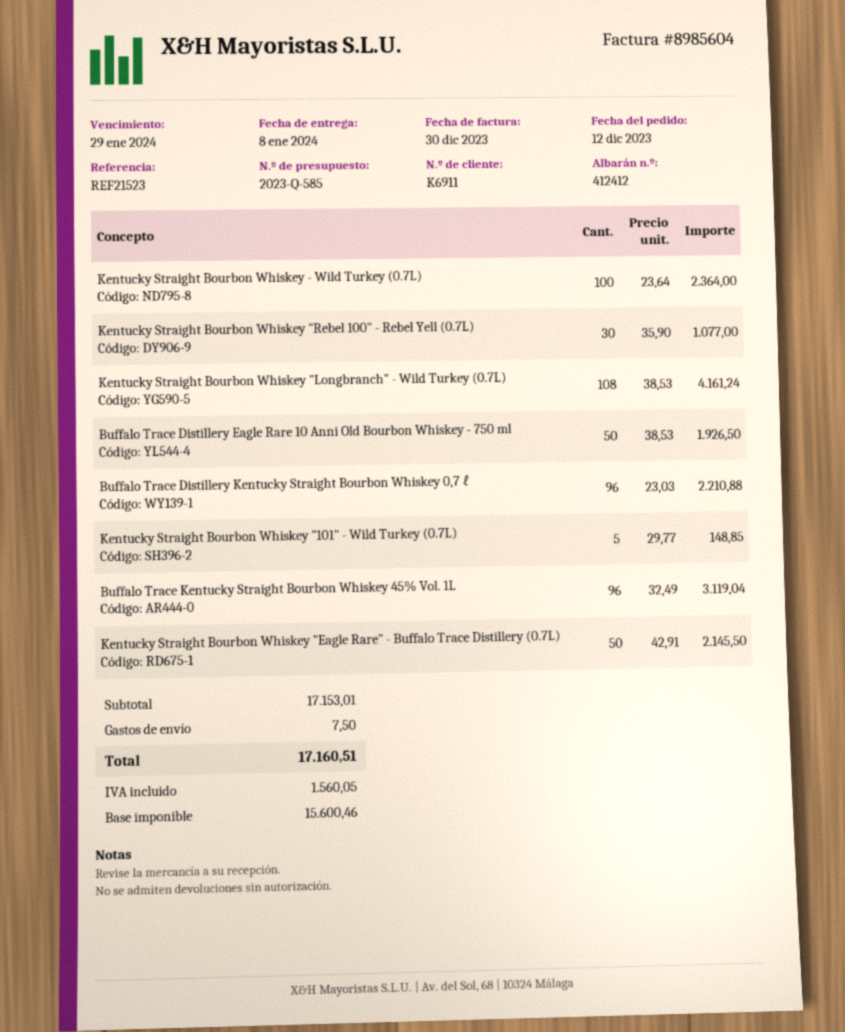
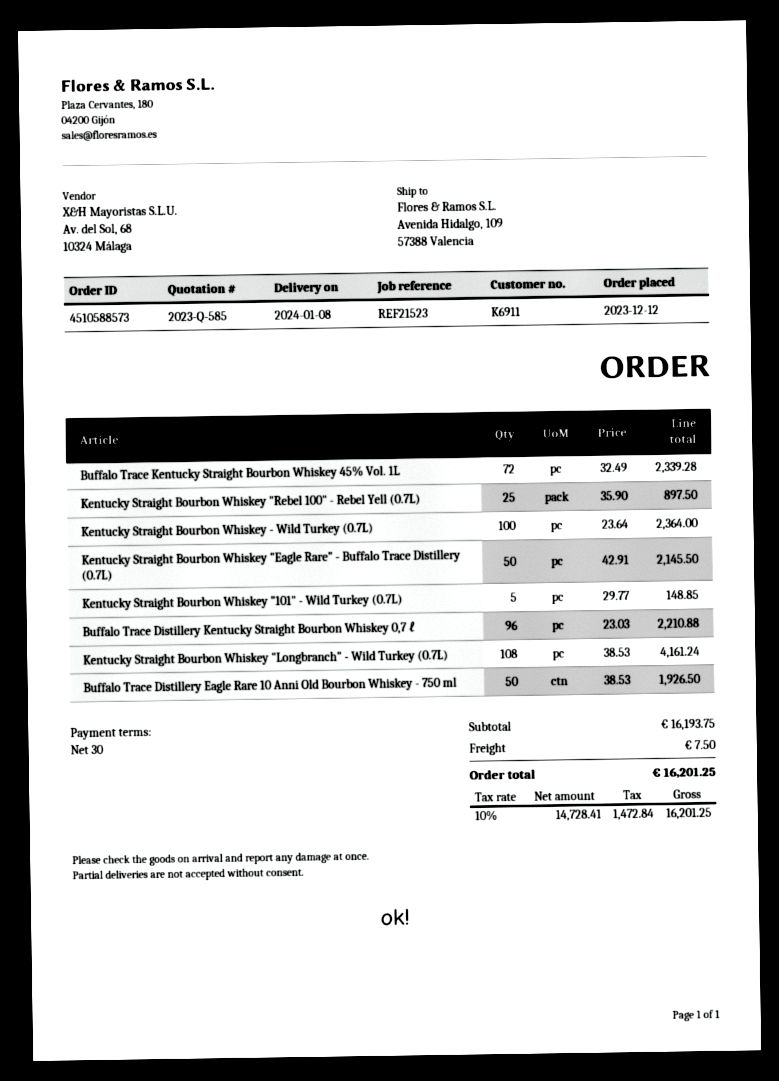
Kentucky Straight Bourbon Whiskey "Rebel 100" - Rebel Yell (0.7L): 30 x 35.90 = 1077.00 -> 25 x 35.90 = 897.50
Buffalo Trace Kentucky Straight Bourbon Whiskey 45% Vol. 1L: 96 x 32.49 = 3119.04 -> 72 x 32.49 = 2339.28
subtotal: 17153.01 -> 16193.75
net: 15600.46 -> 14728.41
tax: 1560.05 -> 1472.84
total: 17160.51 -> 16201.25

